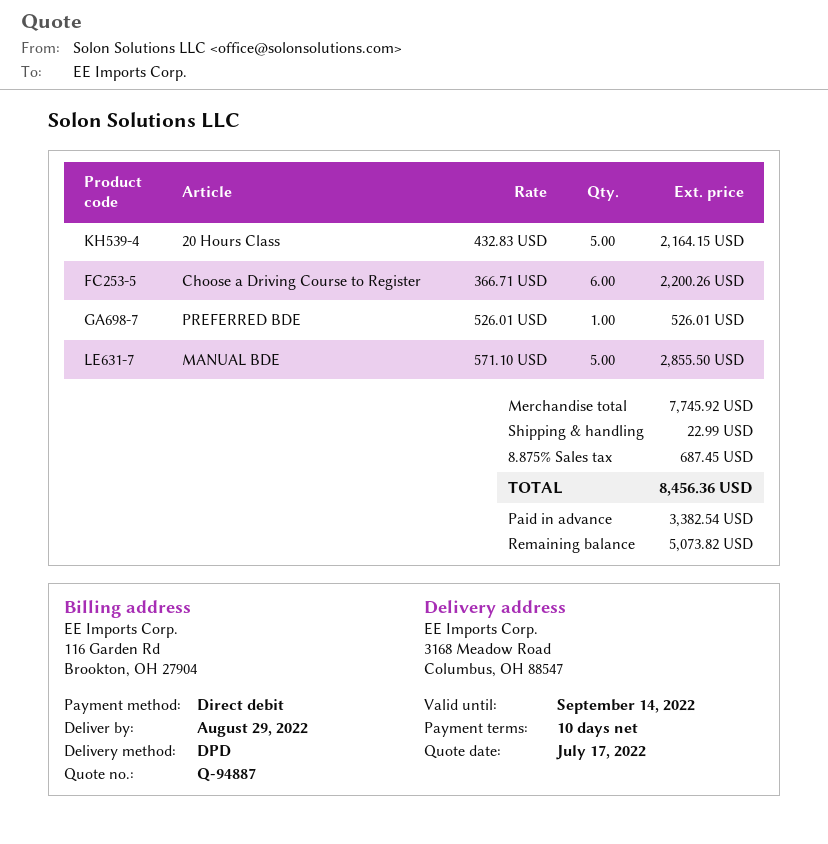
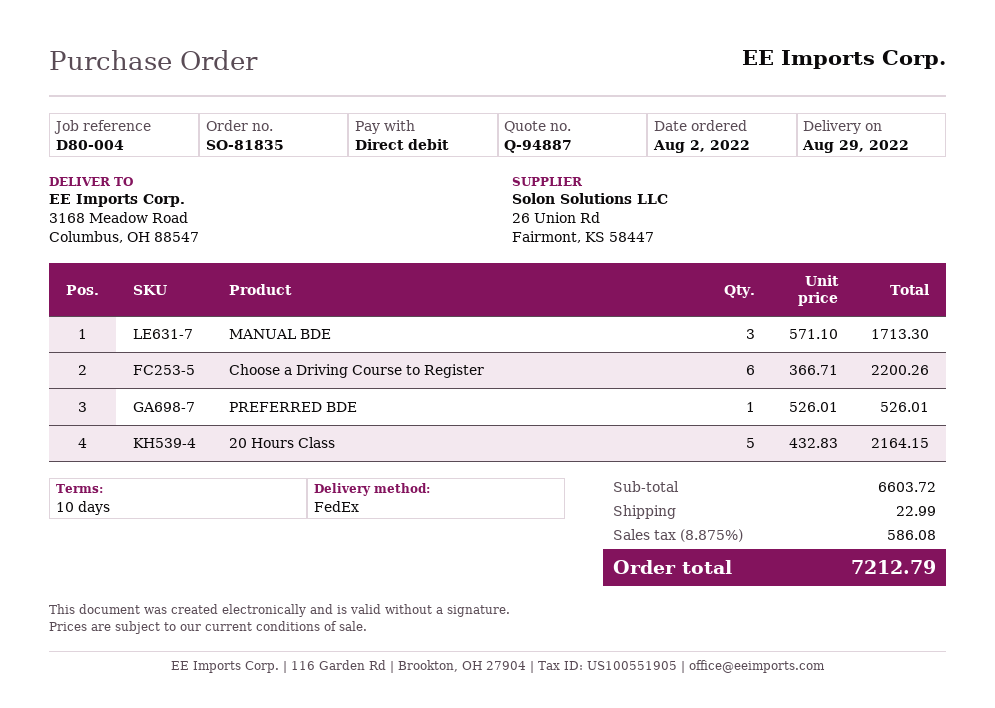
shipping method: DPD -> FedEx
MANUAL BDE: 5 x 571.10 = 2855.50 -> 3 x 571.10 = 1713.30
subtotal: 7745.92 -> 6603.72
tax: 8.875% = 687.45 -> 8.875% = 586.08
total: 8456.36 -> 7212.79

